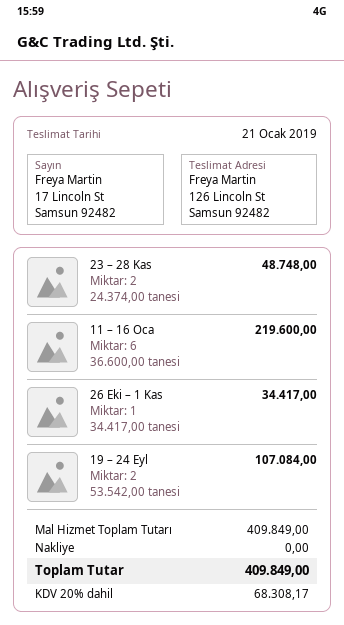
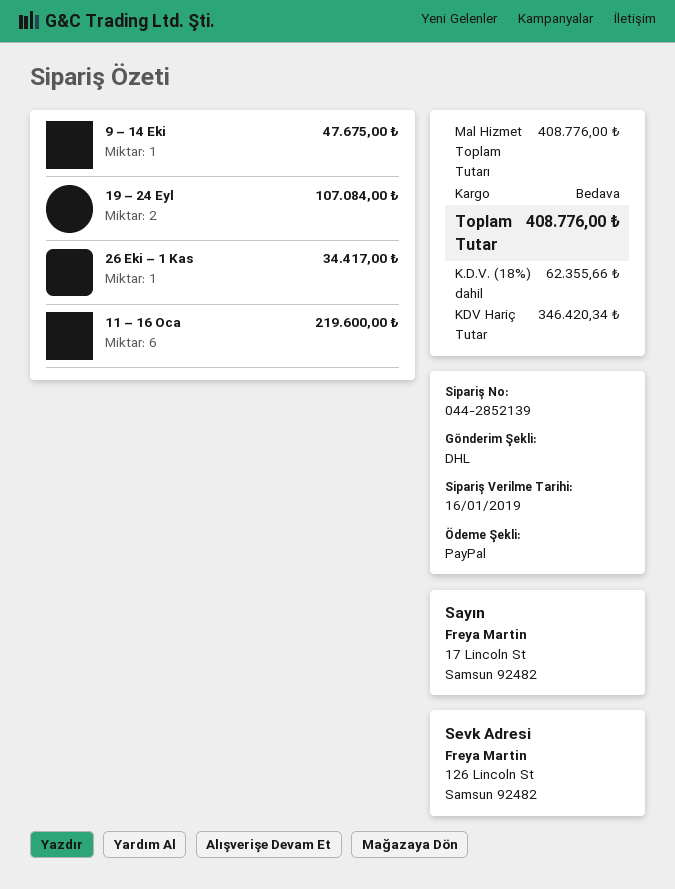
23 – 28 Kas: 2 for 48748.00 -> none
9 – 14 Eki: none -> 1 for 47675.00
subtotal: 409849.00 -> 408776.00
tax: 20% = 68308.17 -> 18% = 62355.66
total: 409849.00 -> 408776.00

